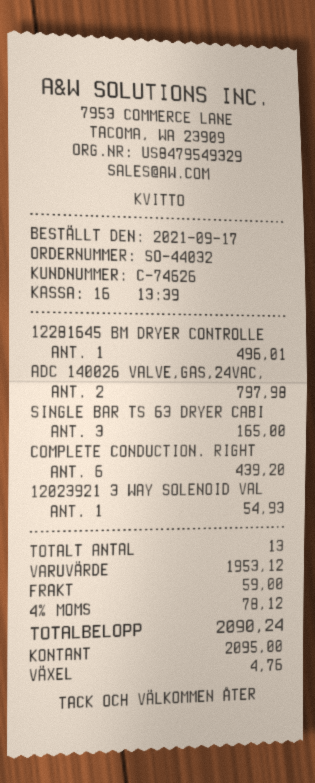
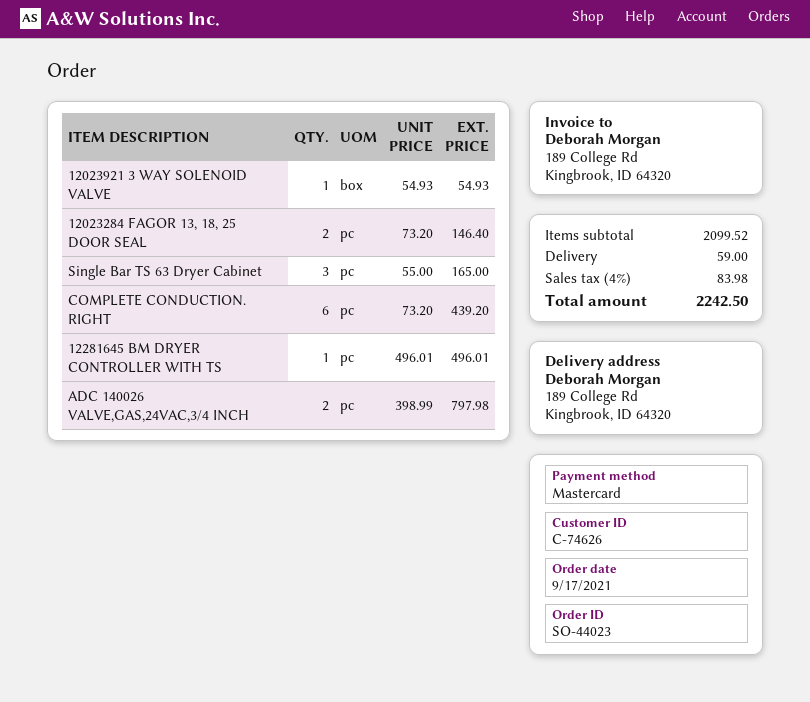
order number: SO-44032 -> SO-44023
payment method: cash -> Mastercard
12023284 FAGOR 13, 18, 25 DOOR SEAL: none -> 2 for 146.40
subtotal: 1953.12 -> 2099.52
tax: 4% = 78.12 -> 4% = 83.98
total: 2090.24 -> 2242.50

